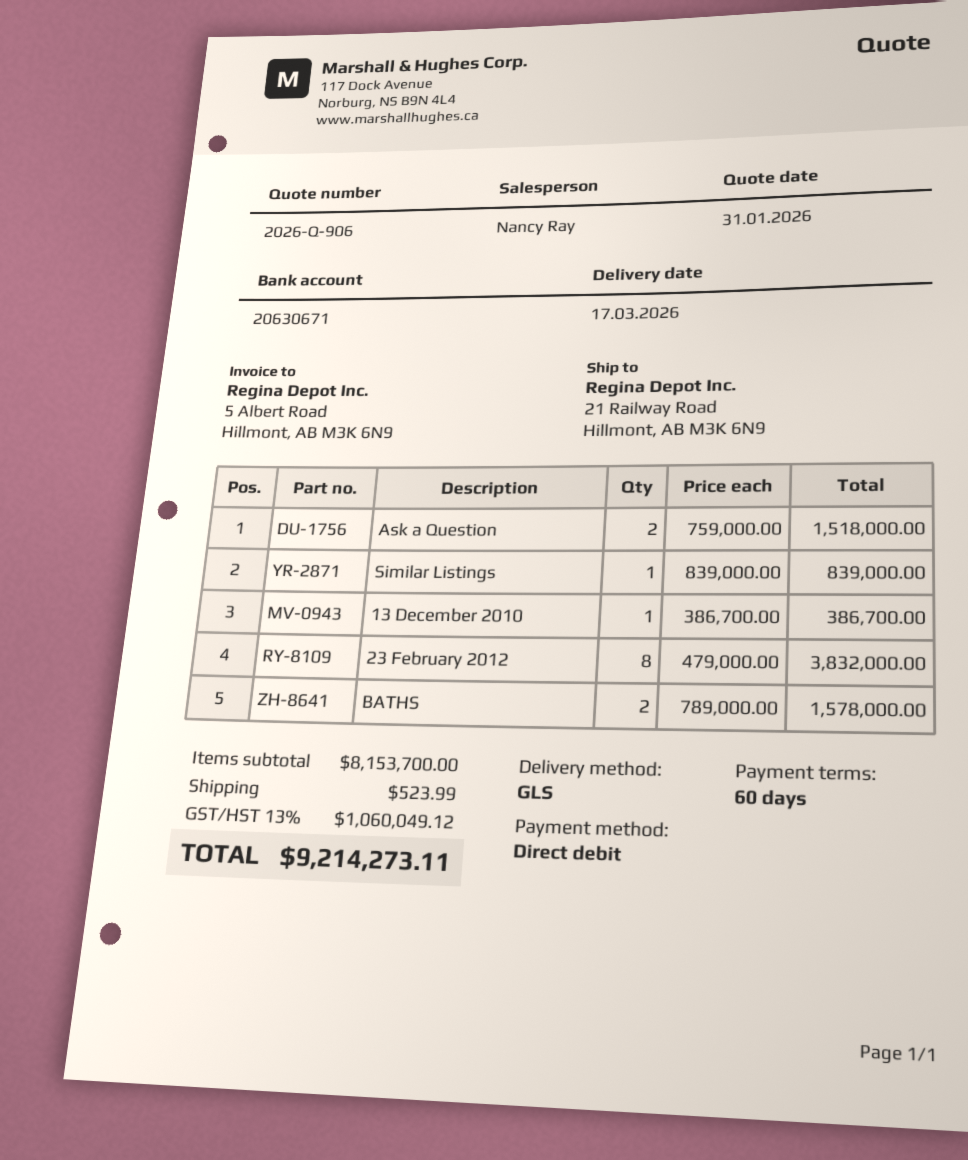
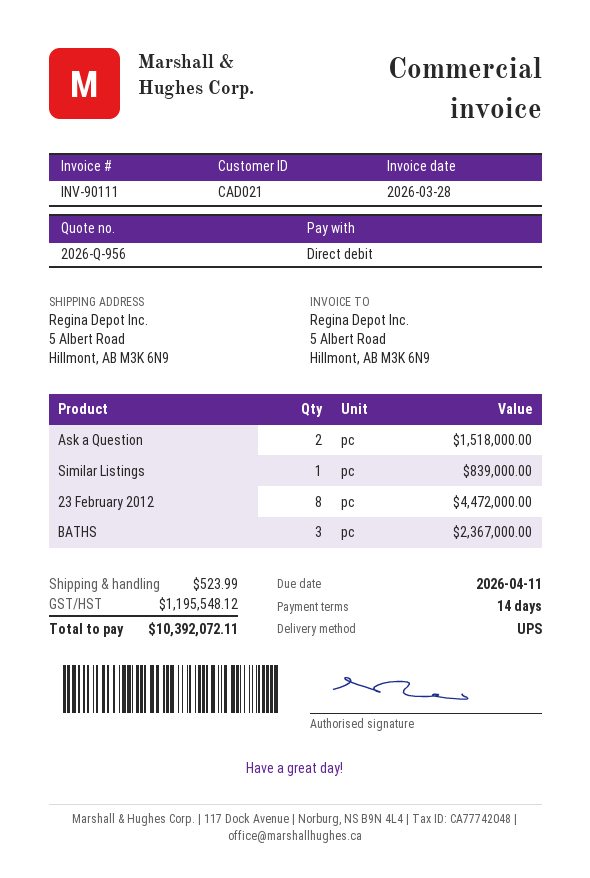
quote number: 2026-Q-906 -> 2026-Q-956
payment terms: 60 days -> 14 days
shipping method: GLS -> UPS
ship to: 21 Railway Road, Hillmont, AB M3K 6N9 -> 5 Albert Road, Hillmont, AB M3K 6N9
13 December 2010: 1 for 386700.00 -> none
23 February 2012: 8 for 3832000.00 -> 8 for 4472000.00
BATHS: 2 for 1578000.00 -> 3 for 2367000.00
tax: 1060049.12 -> 1195548.12
total: 9214273.11 -> 10392072.11

